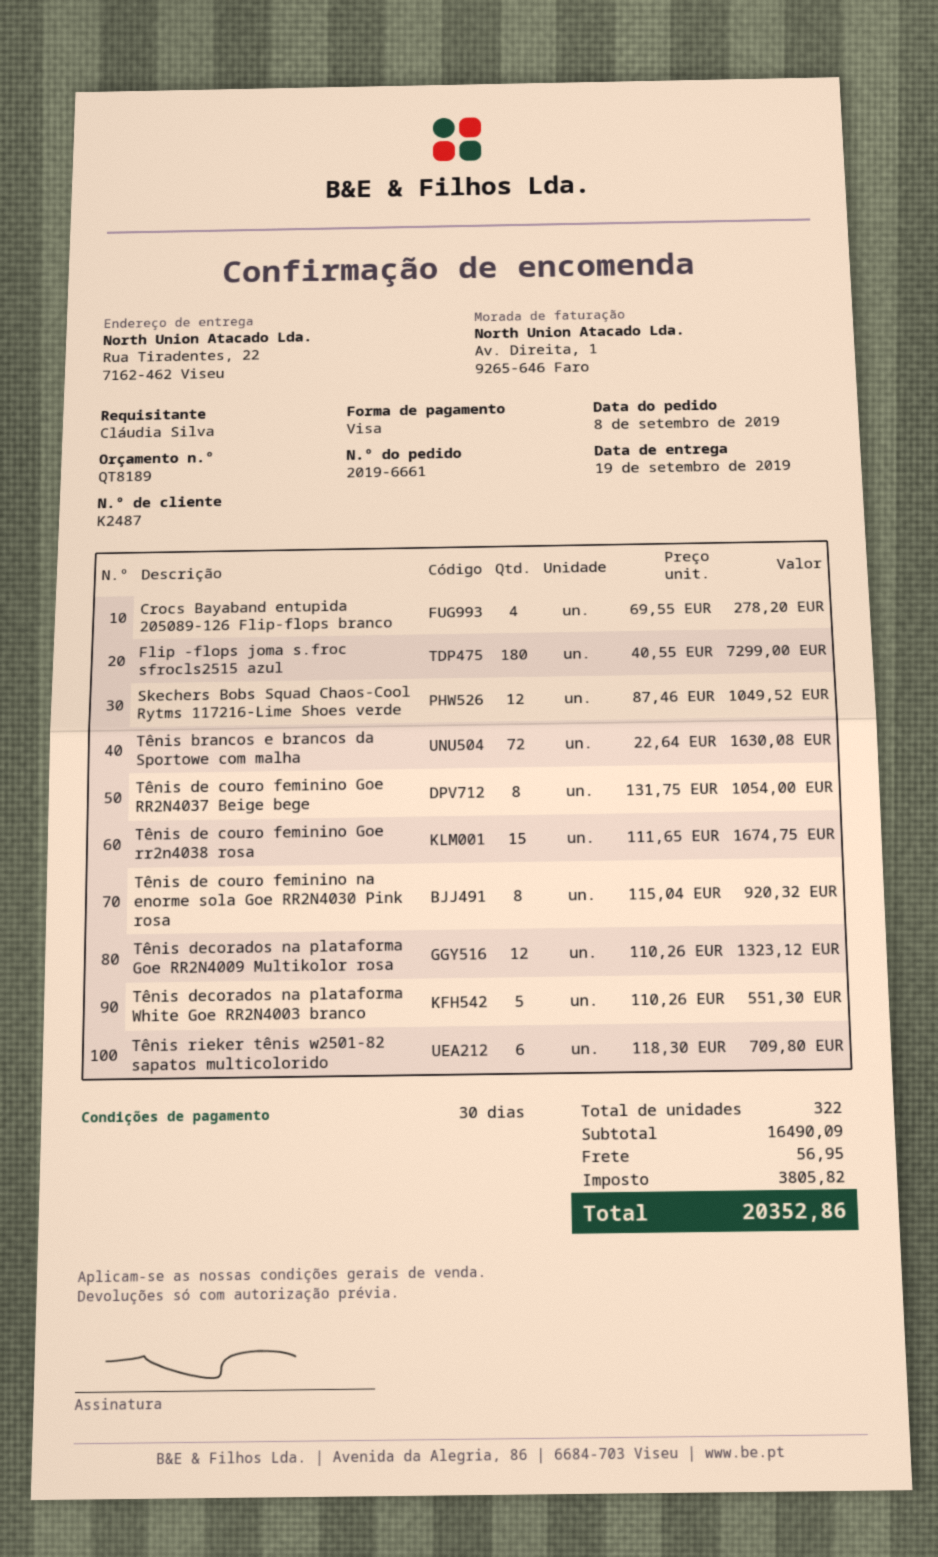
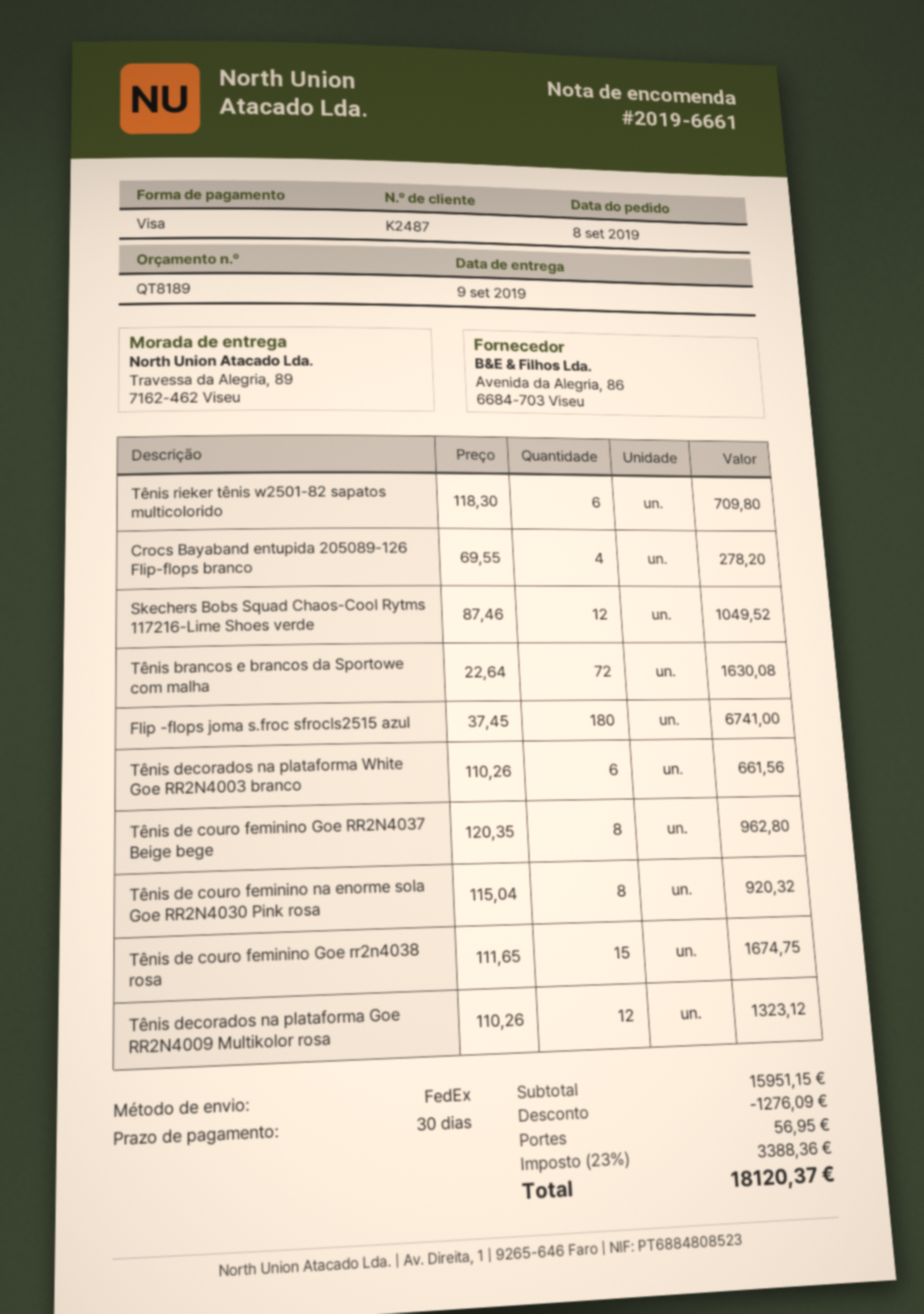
delivery date: 2019-09-19 -> 2019-09-09
ship to: Rua Tiradentes, 22, 7162-462 Viseu -> Travessa da Alegria, 89, 7162-462 Viseu
Flip -flops joma s.froc sfrocls2515 azul: 180 x 40.55 = 7299.00 -> 180 x 37.45 = 6741.00
Tênis de couro feminino Goe RR2N4037 Beige bege: 8 x 131.75 = 1054.00 -> 8 x 120.35 = 962.80
Tênis decorados na plataforma White Goe RR2N4003 branco: 5 x 110.26 = 551.30 -> 6 x 110.26 = 661.56
subtotal: 16490.09 -> 15951.15
discount: none -> 1276.09
tax: 3805.82 -> 3388.36
total: 20352.86 -> 18120.37

